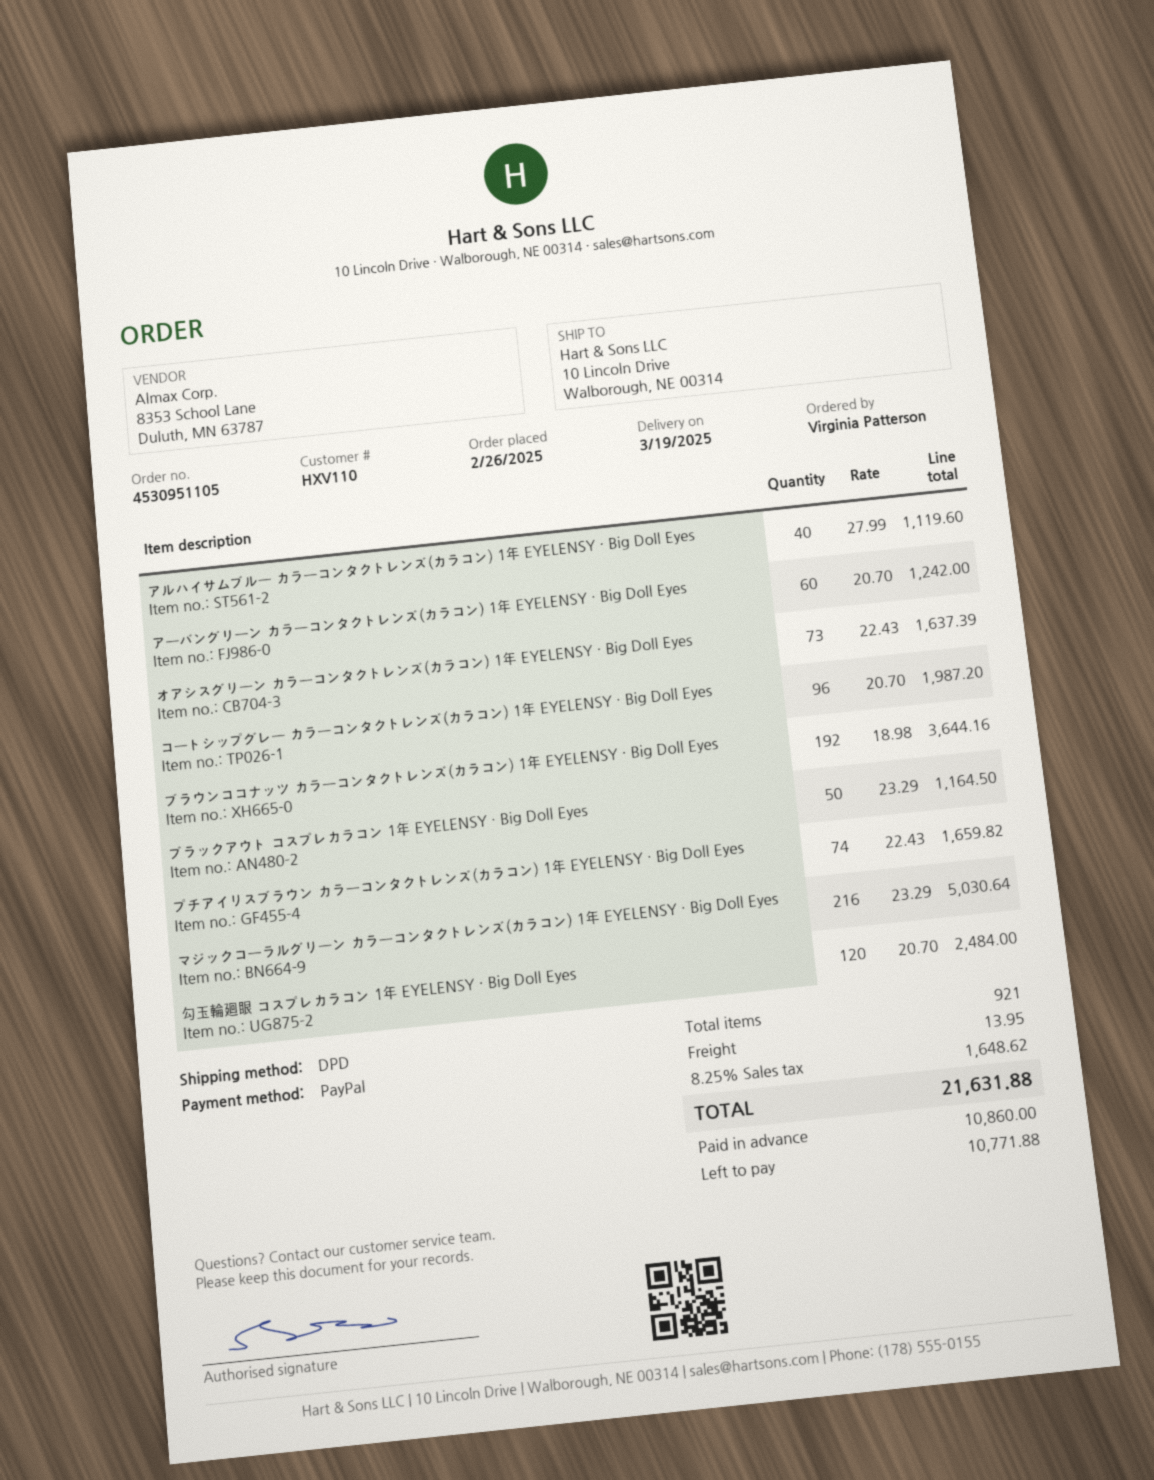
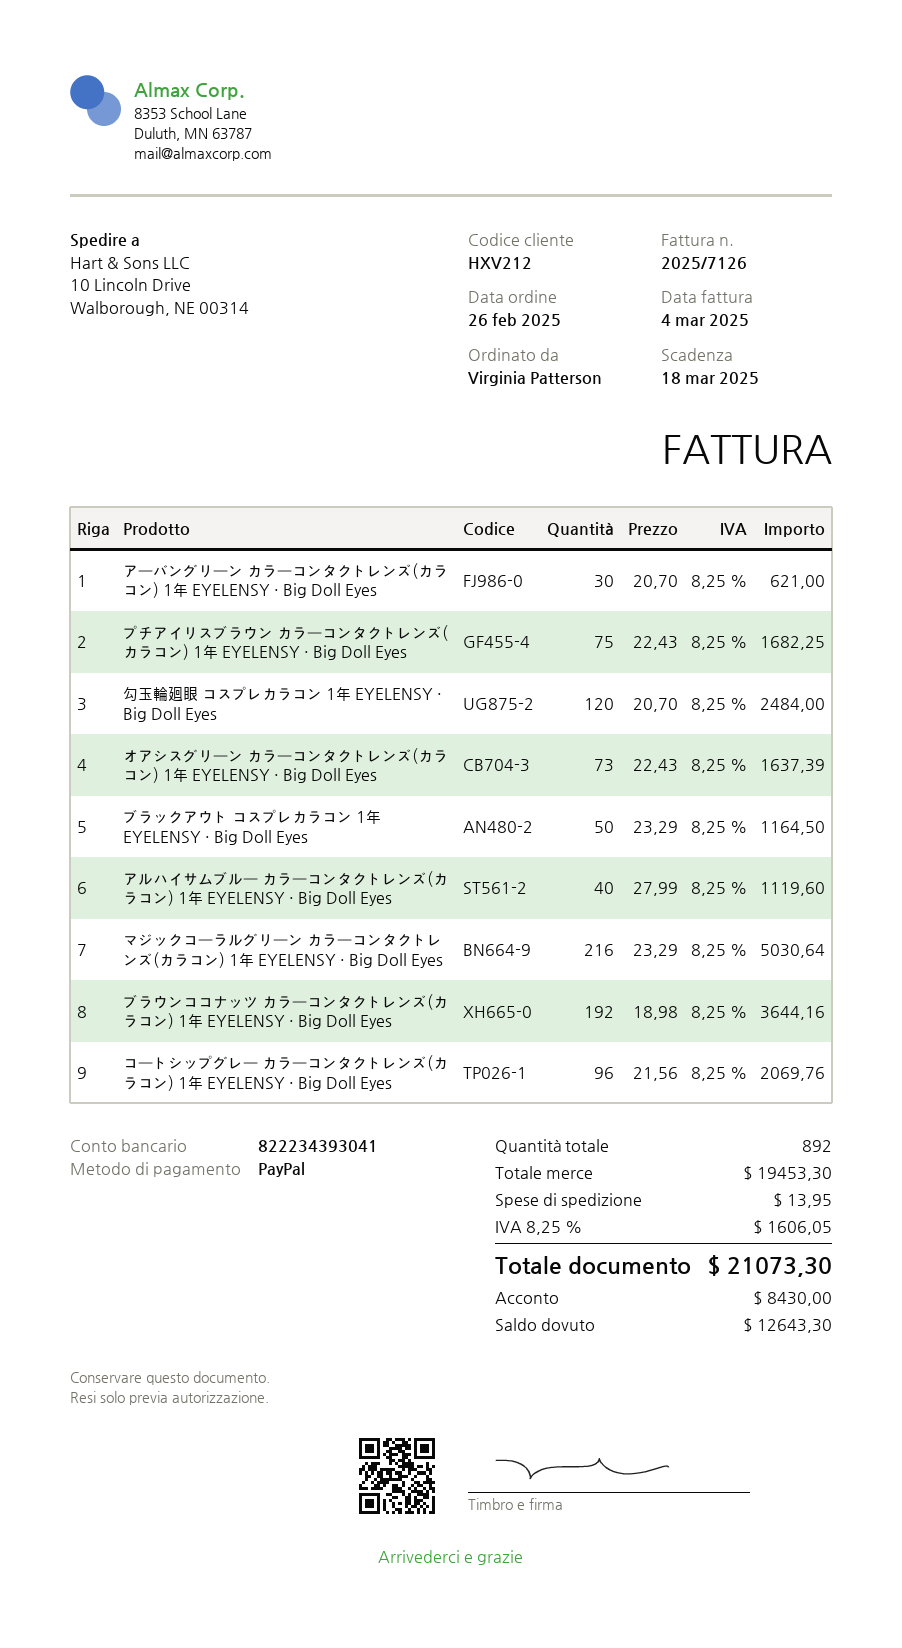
customer number: HXV110 -> HXV212
アーバングリーン カラーコンタクトレンズ(カラコン) 1年 EYELENSY · Big Doll Eyes: 60 x 20.70 = 1242.00 -> 30 x 20.70 = 621.00
コートシップグレー カラーコンタクトレンズ(カラコン) 1年 EYELENSY · Big Doll Eyes: 96 x 20.70 = 1987.20 -> 96 x 21.56 = 2069.76
プチアイリスブラウン カラーコンタクトレンズ(カラコン) 1年 EYELENSY · Big Doll Eyes: 74 x 22.43 = 1659.82 -> 75 x 22.43 = 1682.25
total quantity: 921 -> 892
tax: 8.25% = 1648.62 -> 8.25% = 1606.05
total: 21631.88 -> 21073.30
deposit: 10860.00 -> 8430.00
balance: 10771.88 -> 12643.30

